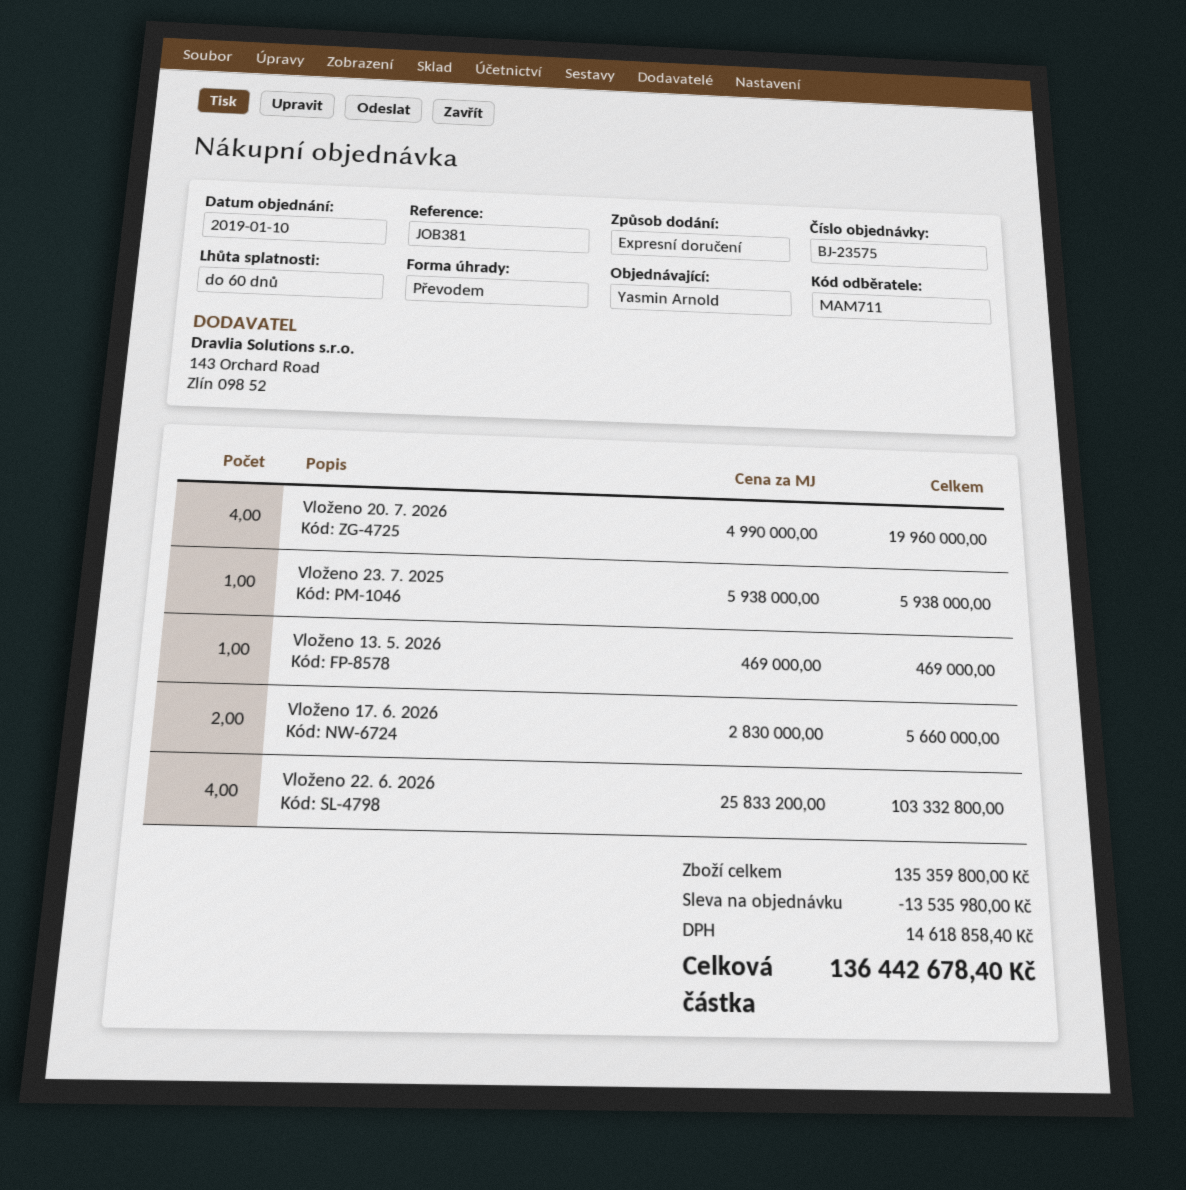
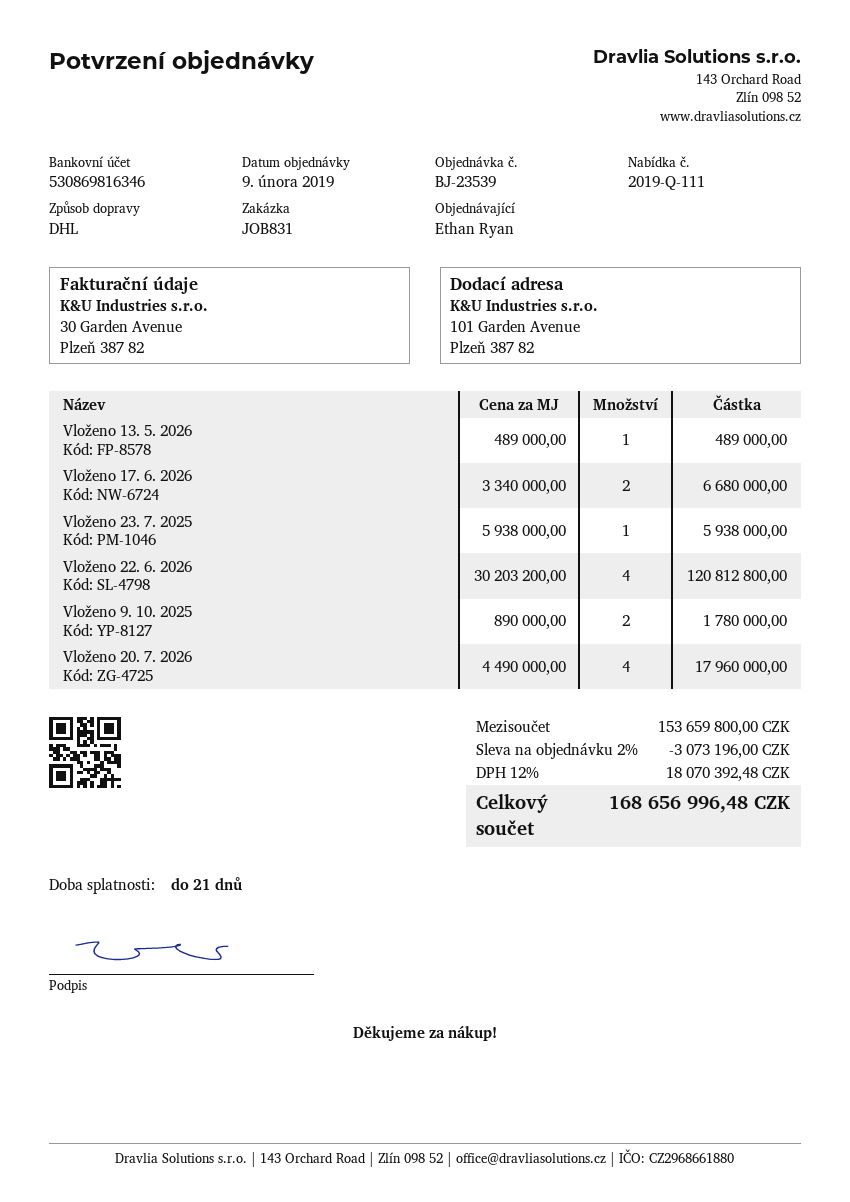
order number: BJ-23575 -> BJ-23539
order date: 2019-01-10 -> 2019-02-09
payment terms: 60 days -> 21 days
reference: JOB381 -> JOB831
ordered by: Yasmin Arnold -> Ethan Ryan
shipping method: express -> DHL
Vloženo 20. 7. 2026: 4 x 4990000.00 = 19960000.00 -> 4 x 4490000.00 = 17960000.00
Vloženo 13. 5. 2026: 1 x 469000.00 = 469000.00 -> 1 x 489000.00 = 489000.00
Vloženo 17. 6. 2026: 2 x 2830000.00 = 5660000.00 -> 2 x 3340000.00 = 6680000.00
Vloženo 22. 6. 2026: 4 x 25833200.00 = 103332800.00 -> 4 x 30203200.00 = 120812800.00
Vloženo 9. 10. 2025: none -> 2 x 890000.00 = 1780000.00
subtotal: 135359800.00 -> 153659800.00
discount: 13535980.00 -> 3073196.00
tax: 14618858.40 -> 18070392.48
total: 136442678.40 -> 168656996.48

